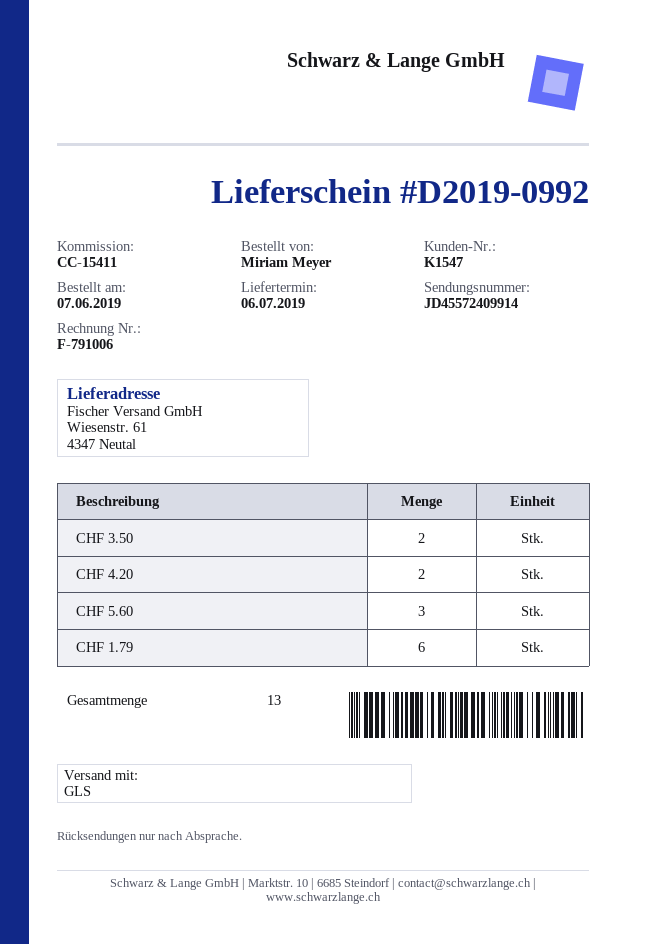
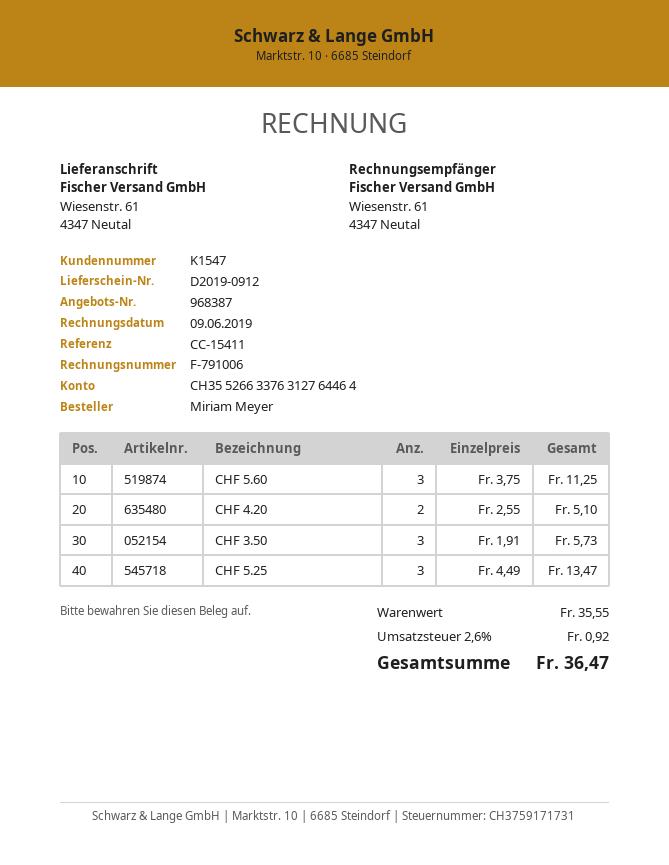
delivery note number: D2019-0992 -> D2019-0912
CHF 3.50: 2 -> 3
CHF 1.79: 6 -> none
CHF 5.25: none -> 3

